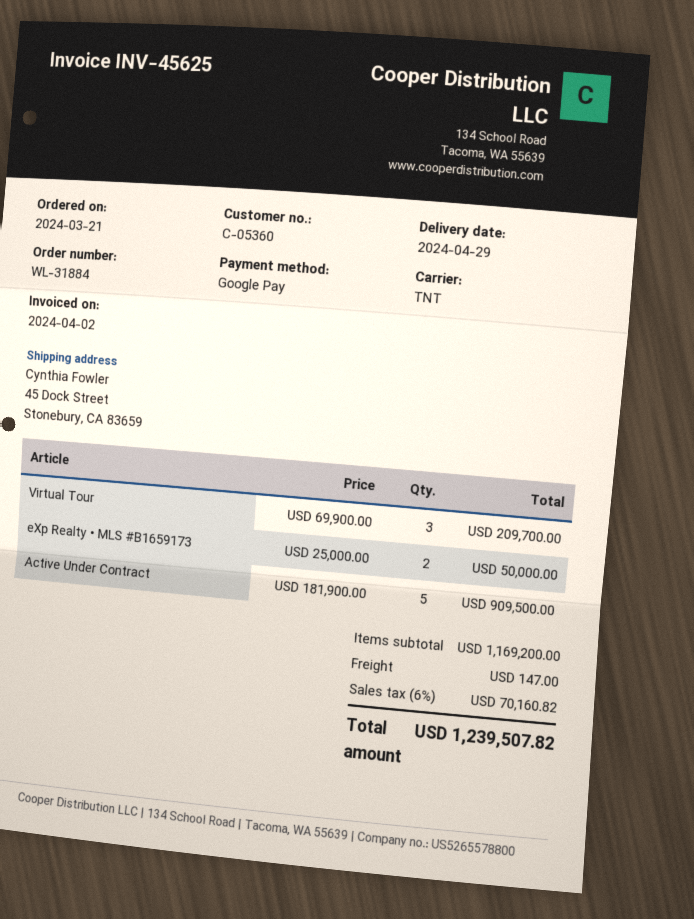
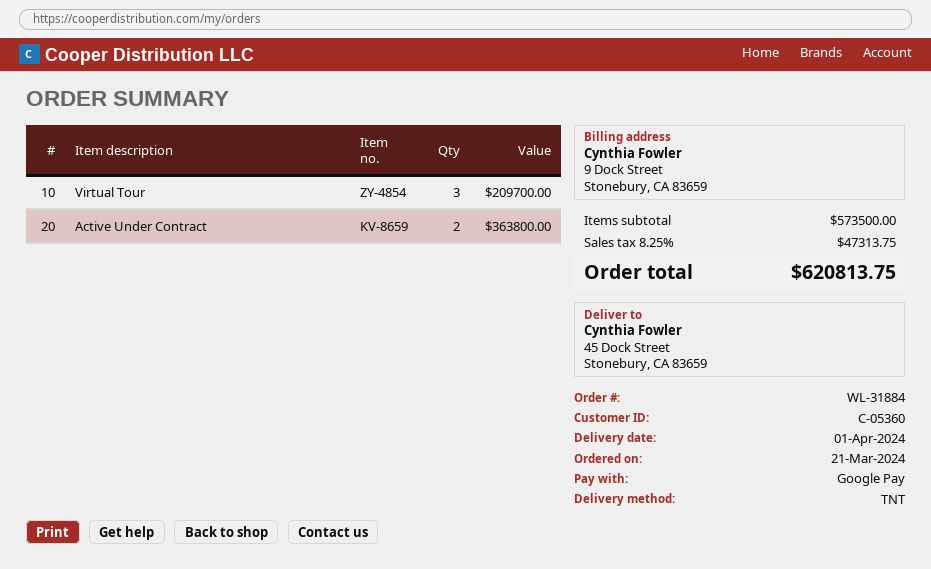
delivery date: 2024-04-29 -> 2024-04-01
eXp Realty • MLS #B1659173: 2 for 50000.00 -> none
Active Under Contract: 5 for 909500.00 -> 2 for 363800.00
subtotal: 1169200.00 -> 573500.00
shipping: 147.00 -> none
tax: 6% = 70160.82 -> 8.25% = 47313.75
total: 1239507.82 -> 620813.75

